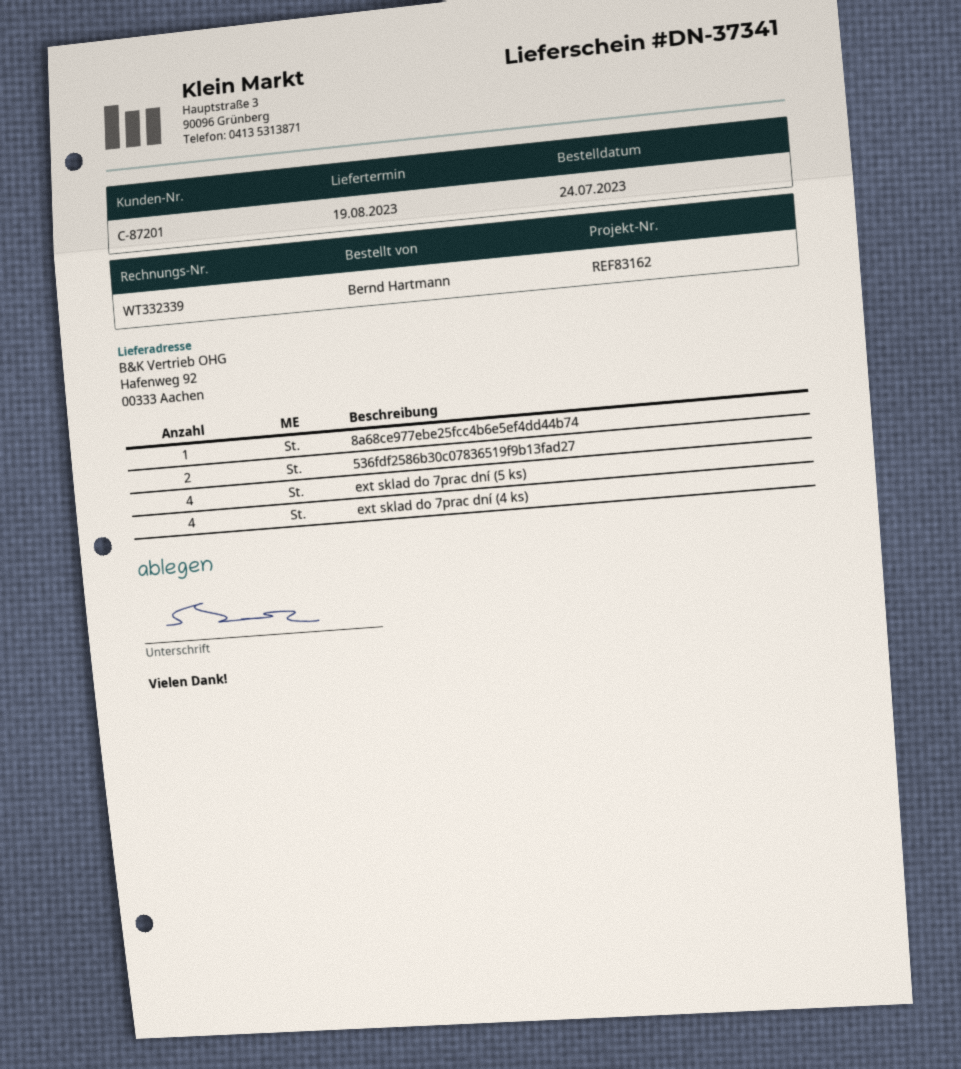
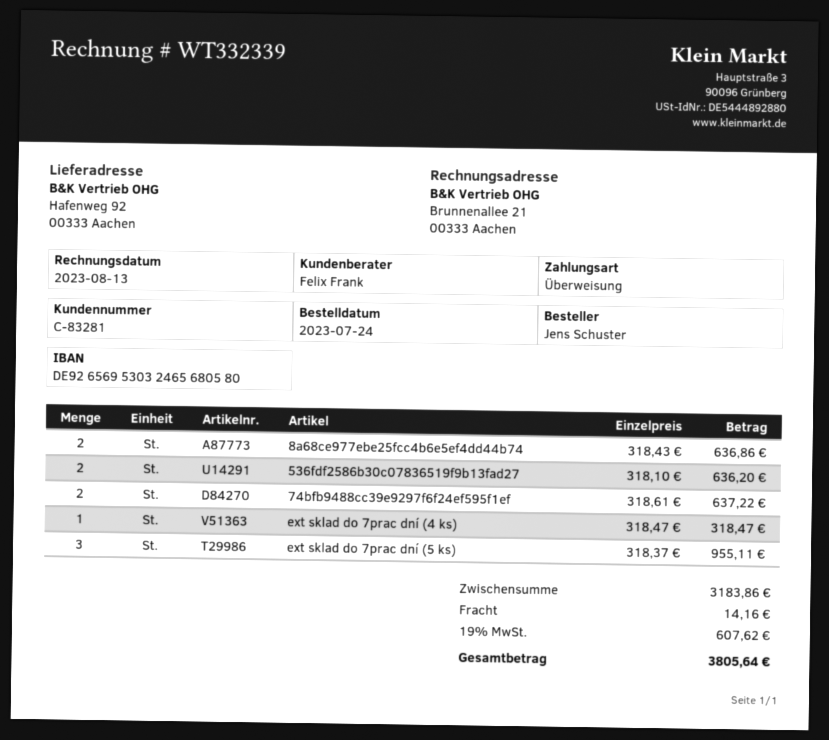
customer number: C-87201 -> C-83281
ordered by: Bernd Hartmann -> Jens Schuster
8a68ce977ebe25fcc4b6e5ef4dd44b74: 1 -> 2
ext sklad do 7prac dní (5 ks): 4 -> 3
ext sklad do 7prac dní (4 ks): 4 -> 1
74bfb9488cc39e9297f6f24ef595f1ef: none -> 2

